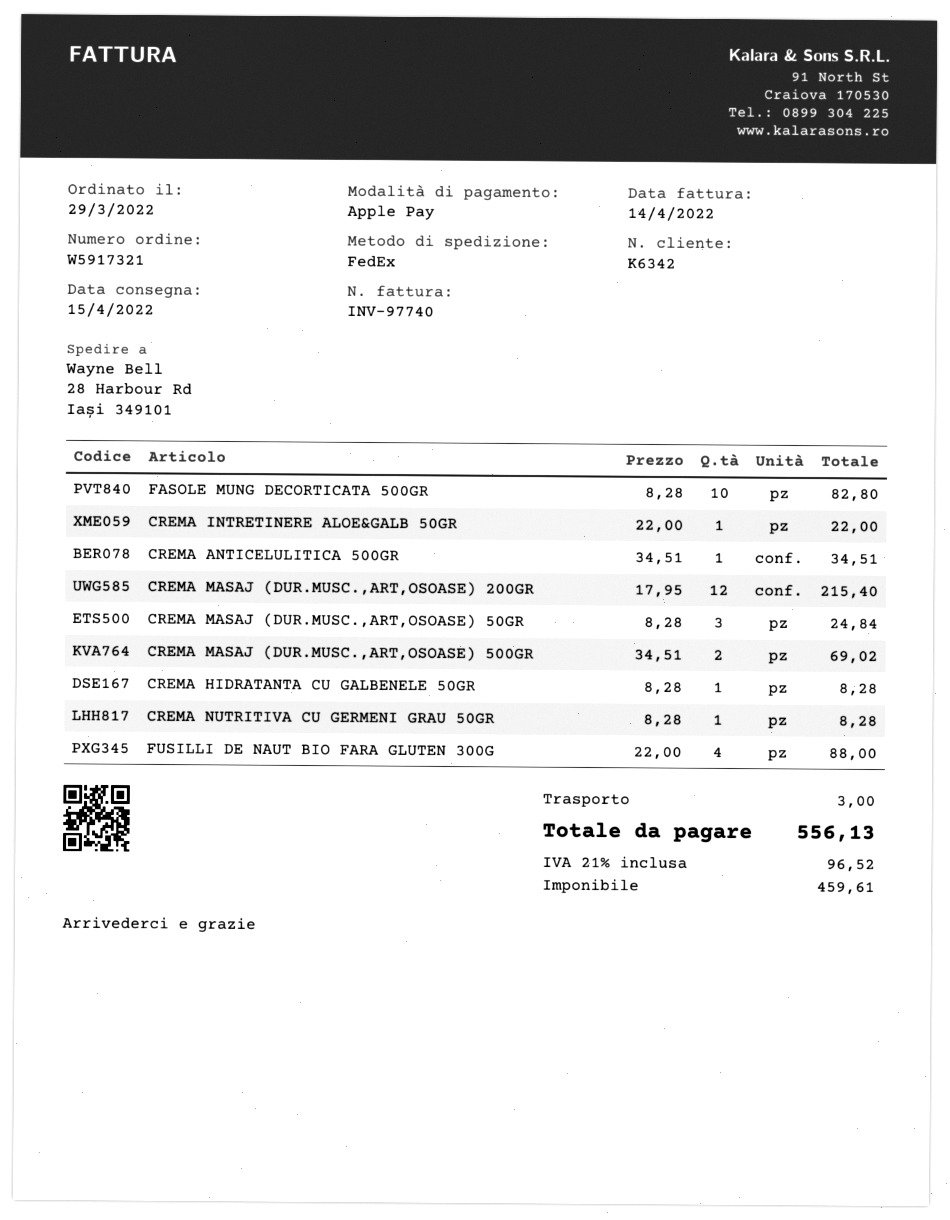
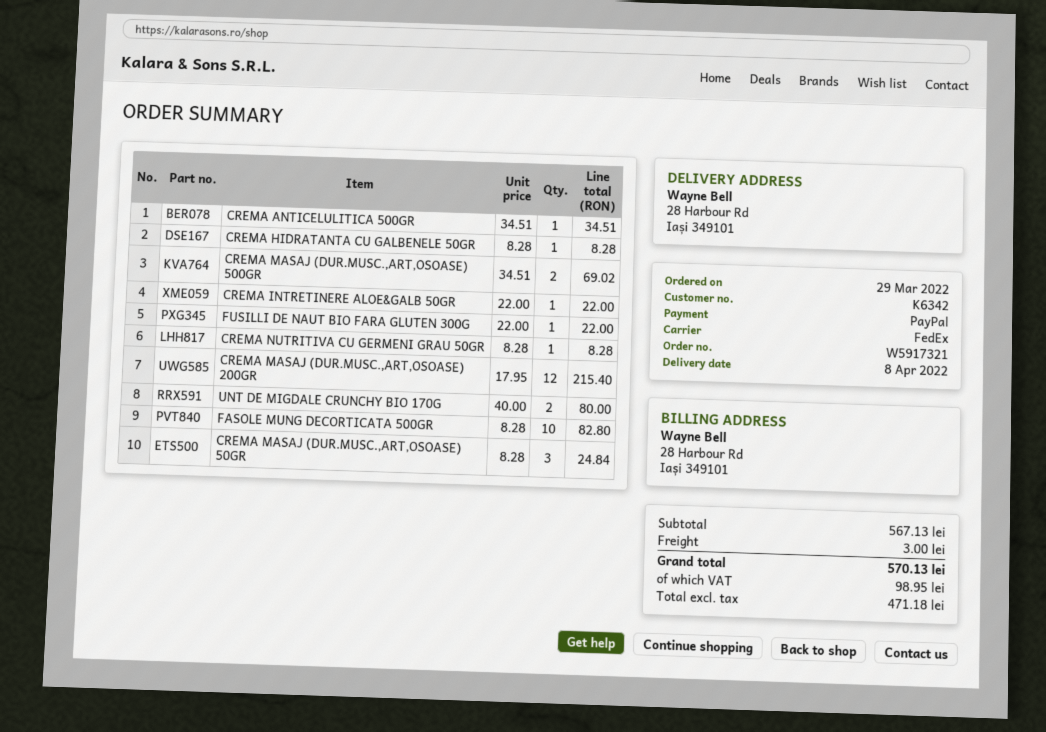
delivery date: 2022-04-15 -> 2022-04-08
payment method: Apple Pay -> PayPal
FUSILLI DE NAUT BIO FARA GLUTEN 300G: 4 x 22.00 = 88.00 -> 1 x 22.00 = 22.00
UNT DE MIGDALE CRUNCHY BIO 170G: none -> 2 x 40.00 = 80.00
net: 459.61 -> 471.18
tax: 96.52 -> 98.95
total: 556.13 -> 570.13

